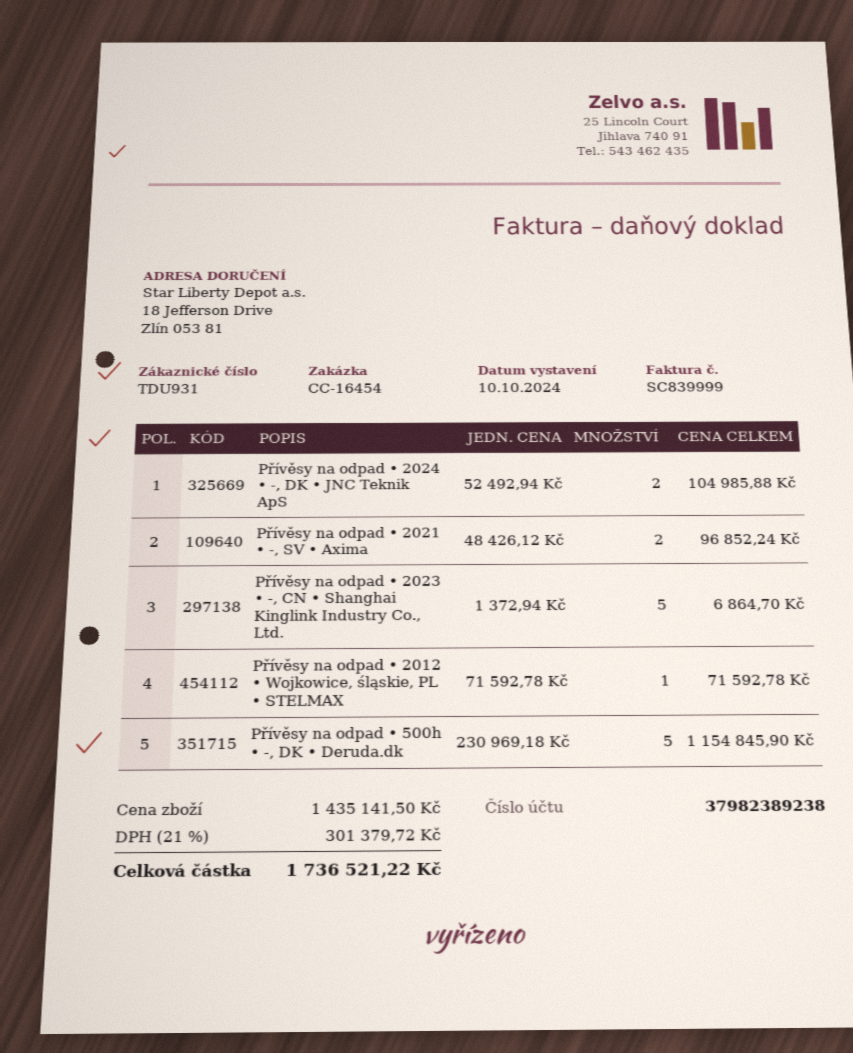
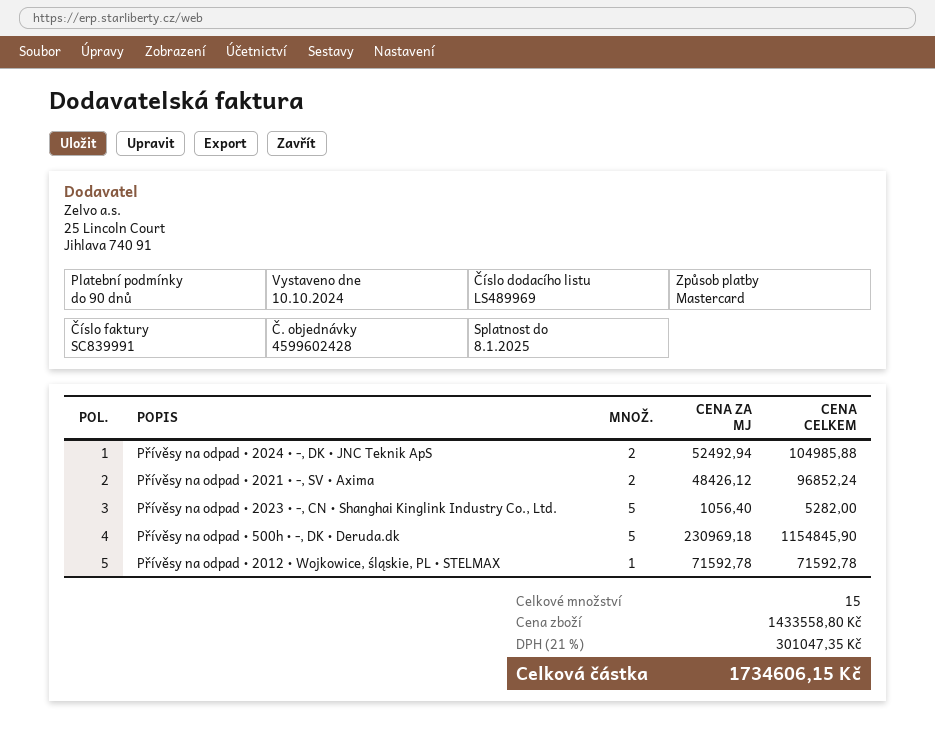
invoice number: SC839999 -> SC839991
Přívěsy na odpad • 2023 • -, CN • Shanghai Kinglink Industry Co., Ltd.: 5 x 1372.94 = 6864.70 -> 5 x 1056.40 = 5282.00
subtotal: 1435141.50 -> 1433558.80
tax: 21% = 301379.72 -> 21% = 301047.35
total: 1736521.22 -> 1734606.15

